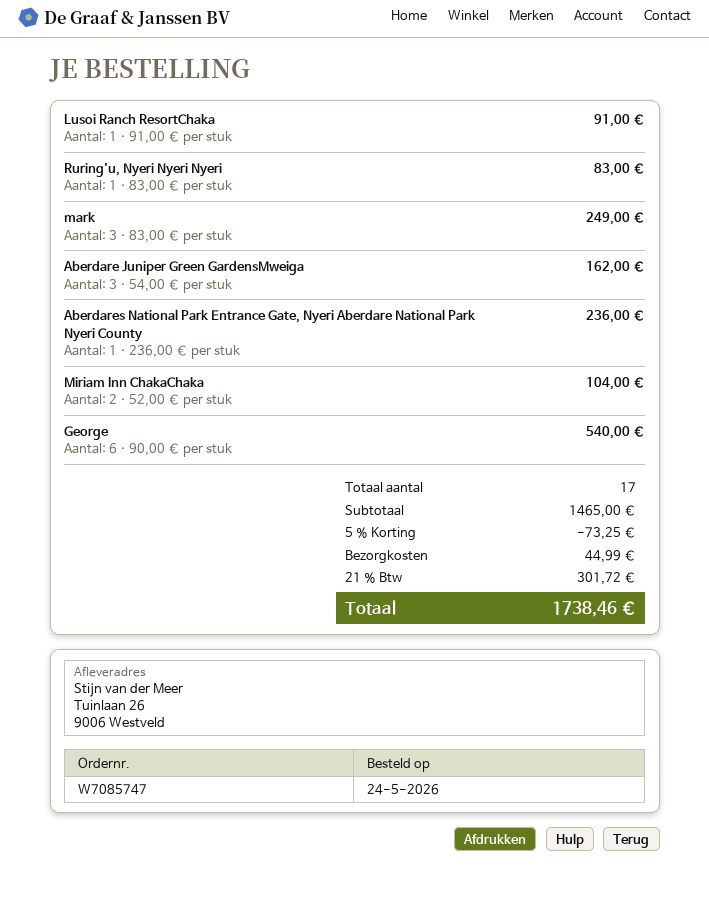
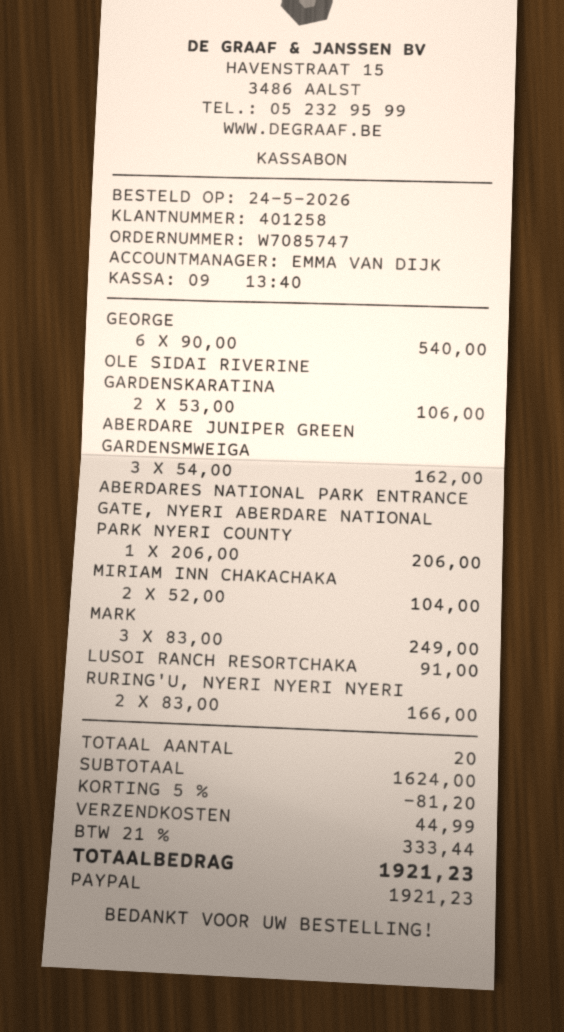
Ruring'u, Nyeri Nyeri Nyeri: 1 x 83.00 = 83.00 -> 2 x 83.00 = 166.00
Aberdares National Park Entrance Gate, Nyeri Aberdare National Park Nyeri County: 1 x 236.00 = 236.00 -> 1 x 206.00 = 206.00
OLE SIDAI RIVERINE GARDENSKARATINA: none -> 2 x 53.00 = 106.00
total quantity: 17 -> 20
subtotal: 1465.00 -> 1624.00
discount: 5% = 73.25 -> 5% = 81.20
tax: 21% = 301.72 -> 21% = 333.44
total: 1738.46 -> 1921.23

